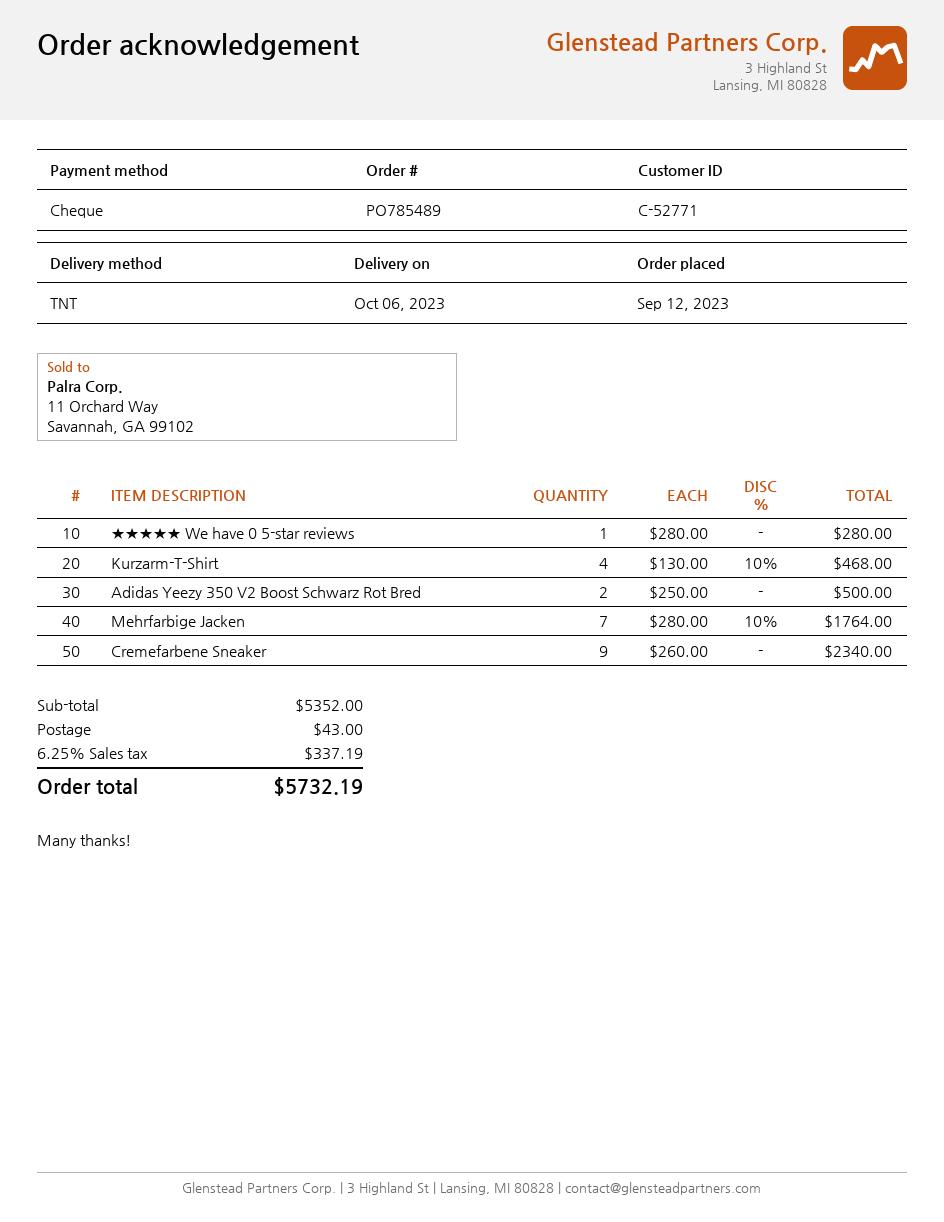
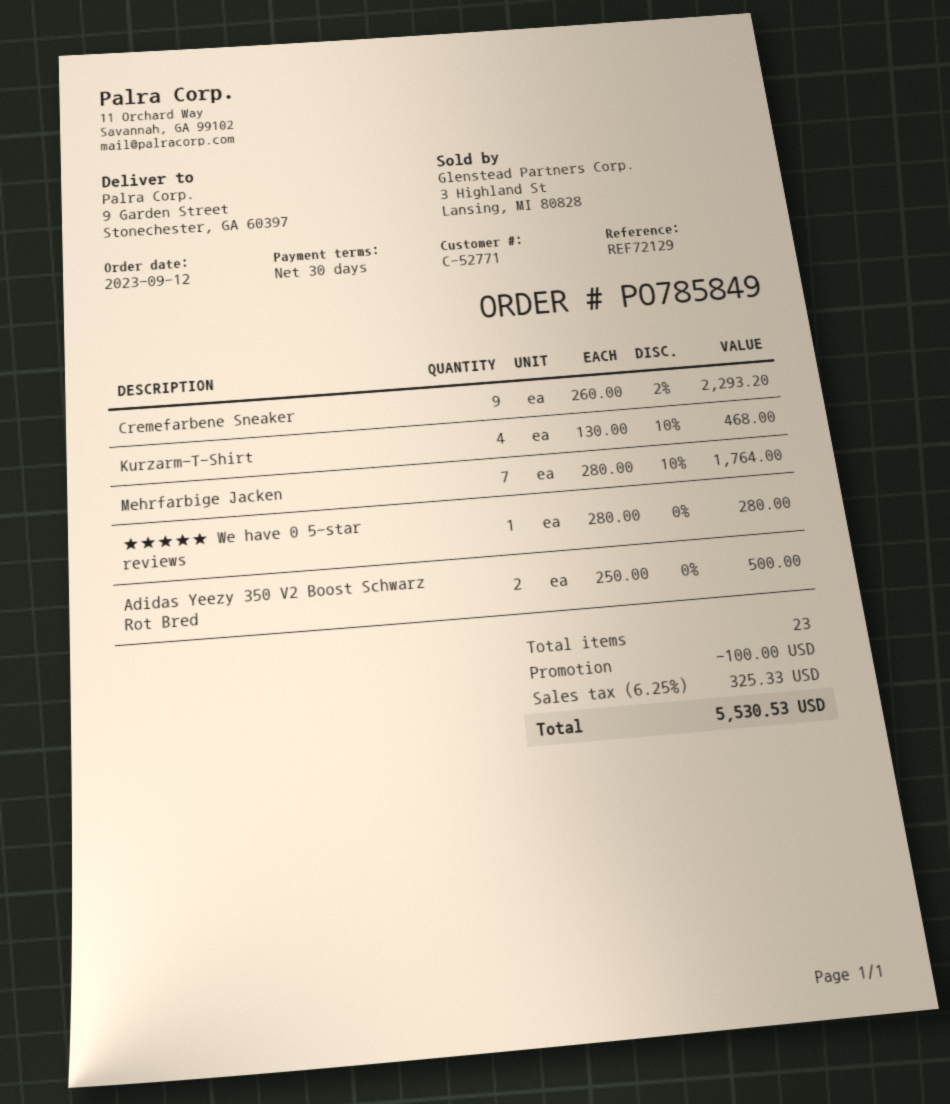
order number: PO785489 -> PO785849
Cremefarbene Sneaker: 9 x 260.00 = 2340.00 -> 9 x 260.00 - 2% = 2293.20
discount: none -> 100.00
shipping: 43.00 -> none
tax: 6.25% = 337.19 -> 6.25% = 325.33
total: 5732.19 -> 5530.53

